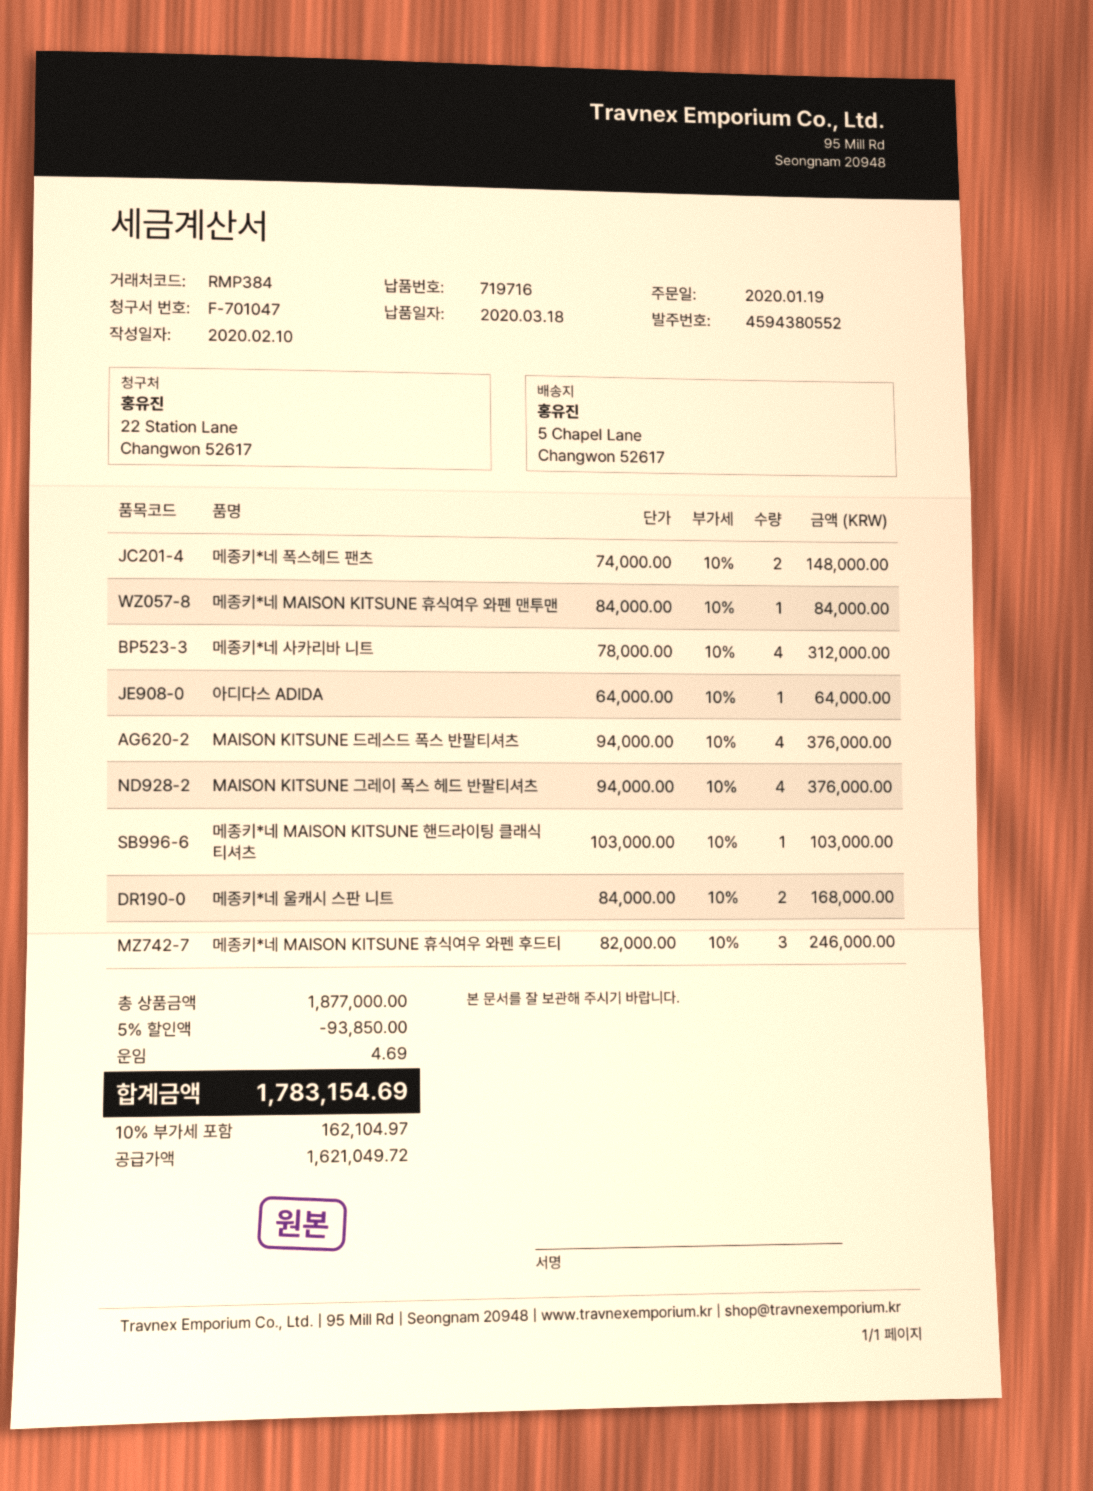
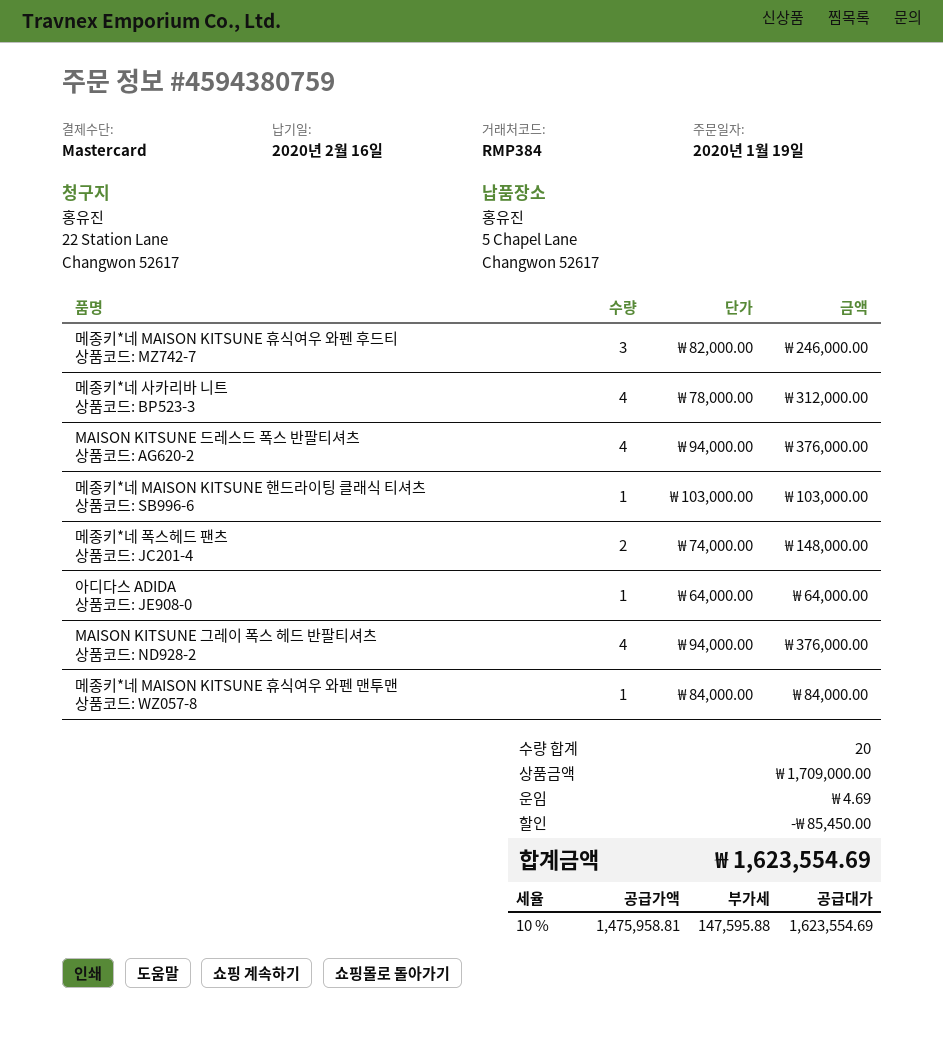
order number: 4594380552 -> 4594380759
delivery date: 2020-03-18 -> 2020-02-16
메종키*네 울캐시 스판 니트: 2 x 84000.00 = 168000.00 -> none
subtotal: 1877000.00 -> 1709000.00
discount: 93850.00 -> 85450.00
net: 1621049.72 -> 1475958.81
tax: 10% = 162104.97 -> 10% = 147595.88
total: 1783154.69 -> 1623554.69

